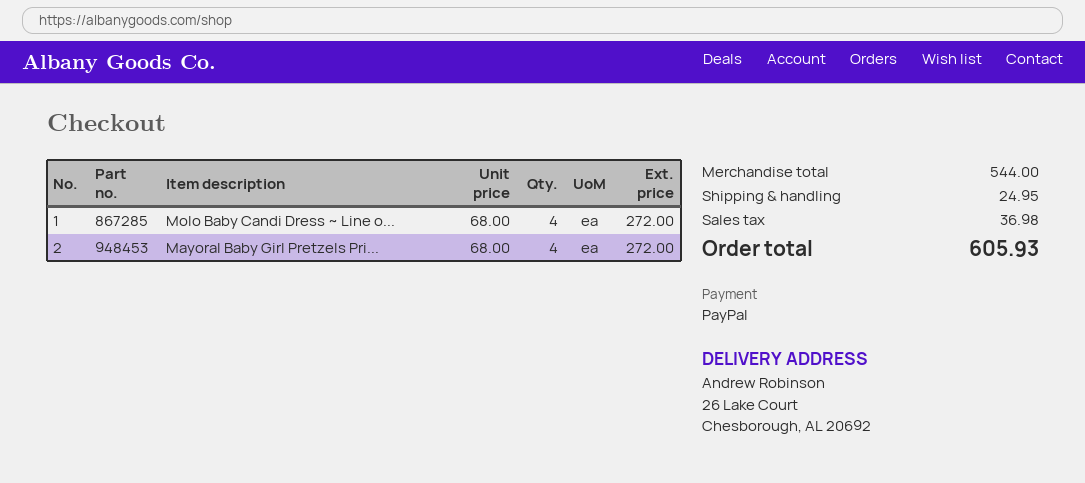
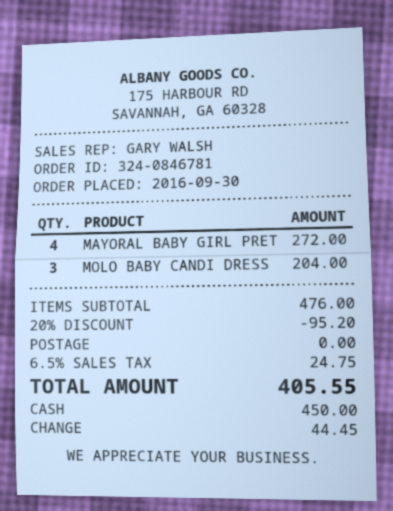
payment method: PayPal -> cash
Molo Baby Candi Dress ~ Line o...: 4 for 272.00 -> 3 for 204.00
subtotal: 544.00 -> 476.00
discount: none -> 20% = 95.20
shipping: 24.95 -> 0.00
tax: 36.98 -> 24.75
total: 605.93 -> 405.55

